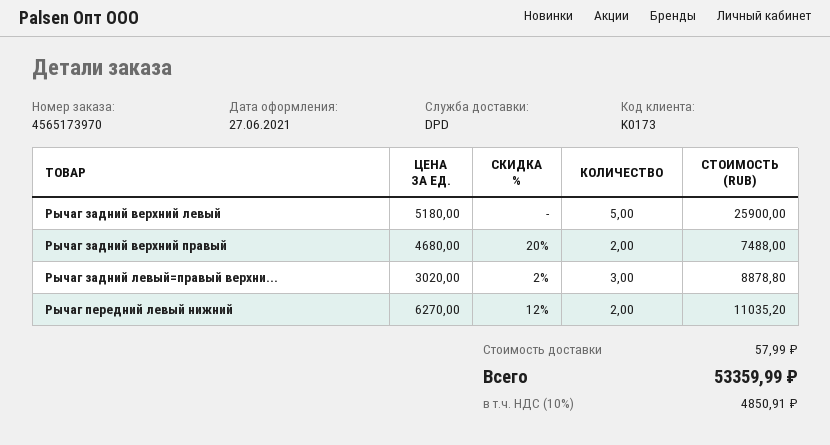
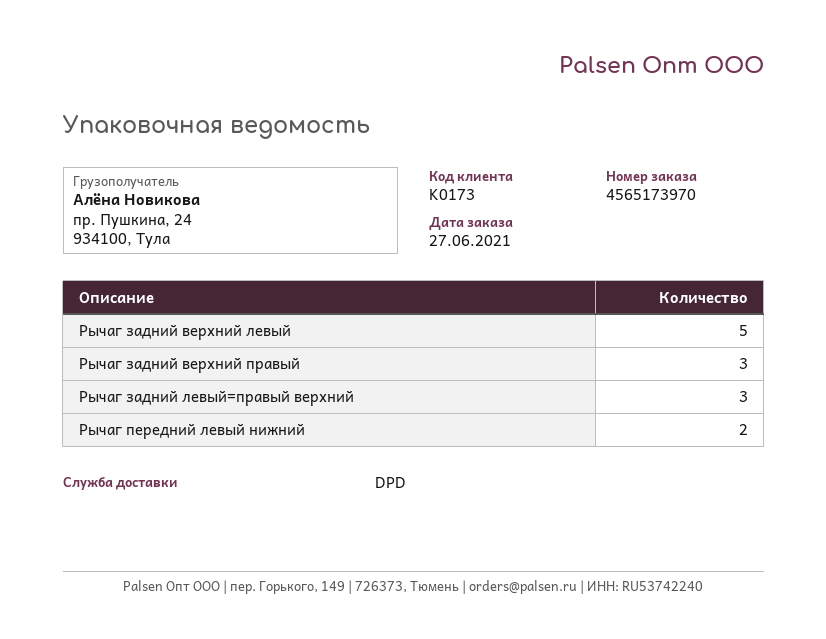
Рычаг задний верхний правый: 2 -> 3

